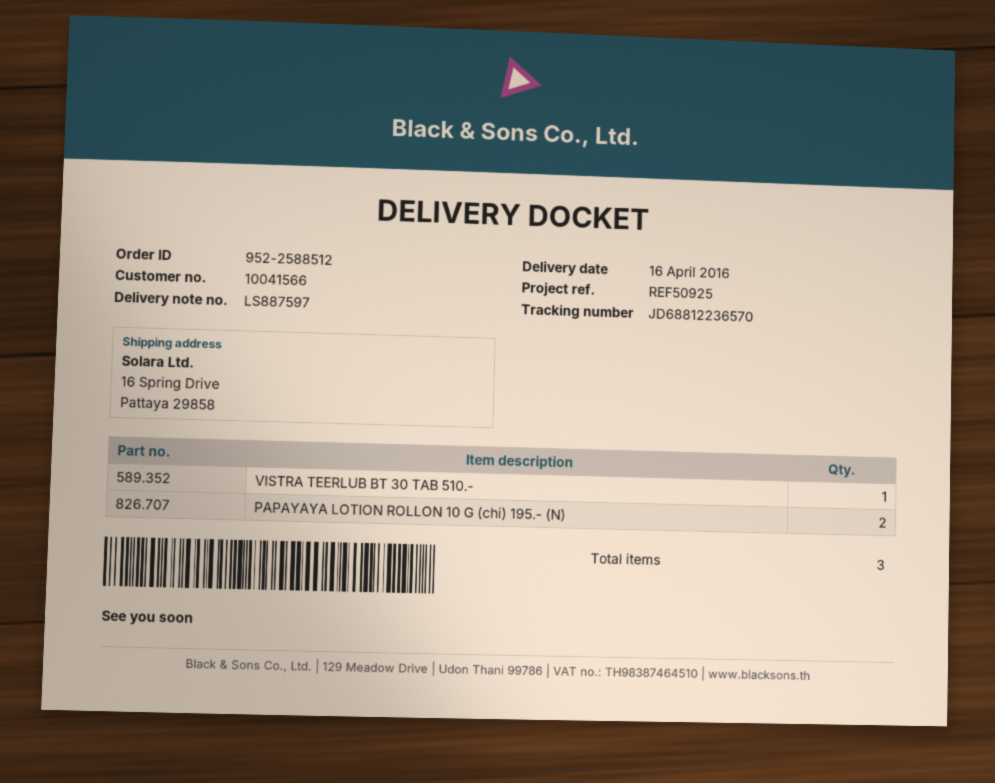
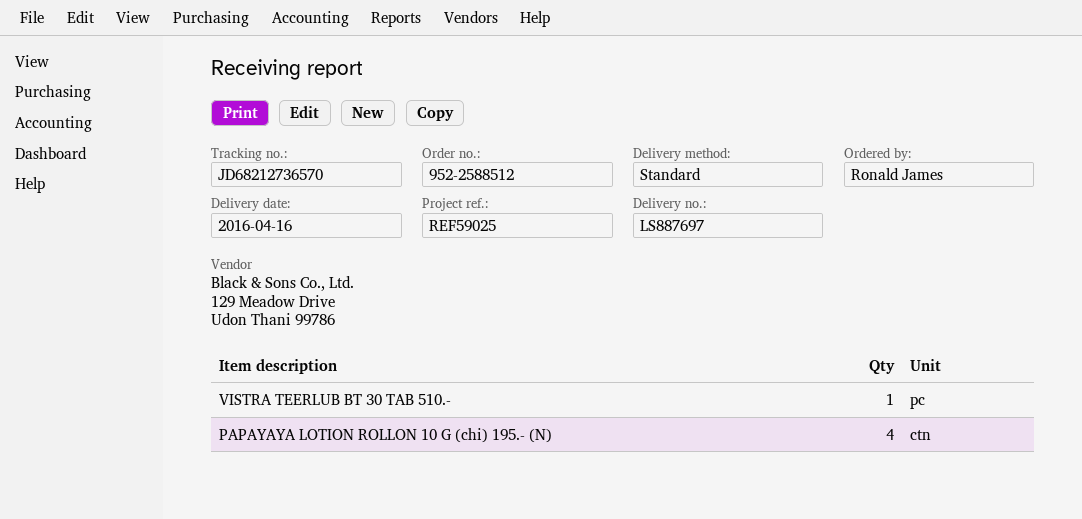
delivery note number: LS887597 -> LS887697
reference: REF50925 -> REF59025
tracking number: JD68812236570 -> JD68212736570
PAPAYAYA LOTION ROLLON 10 G (chi) 195.- (N): 2 -> 4

